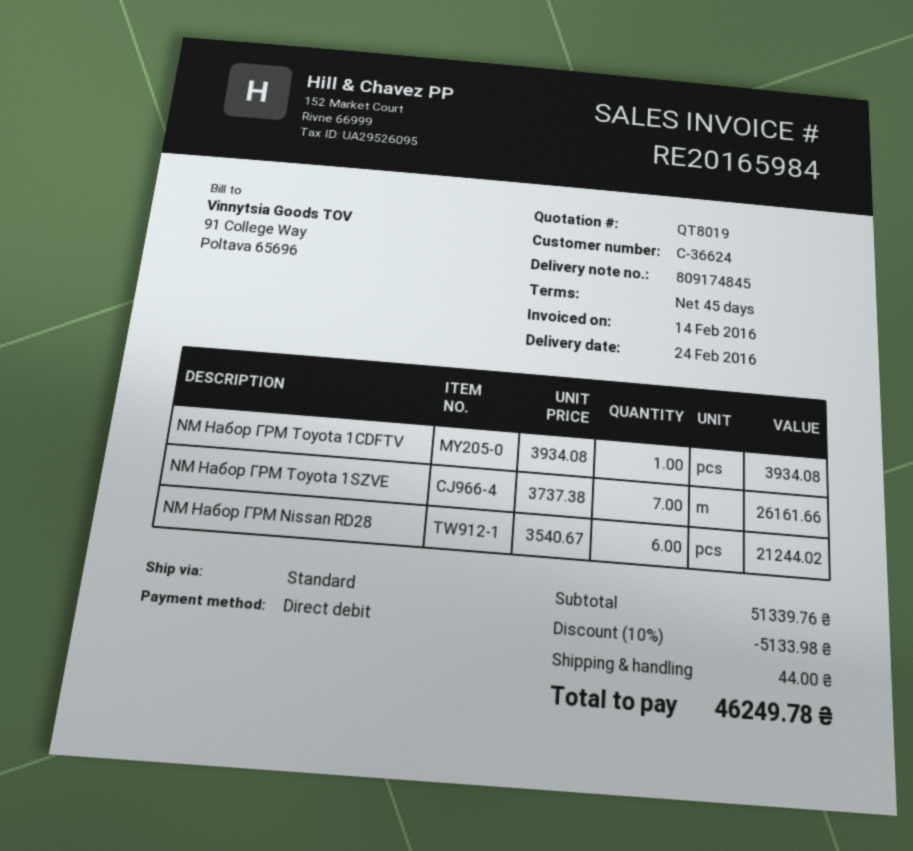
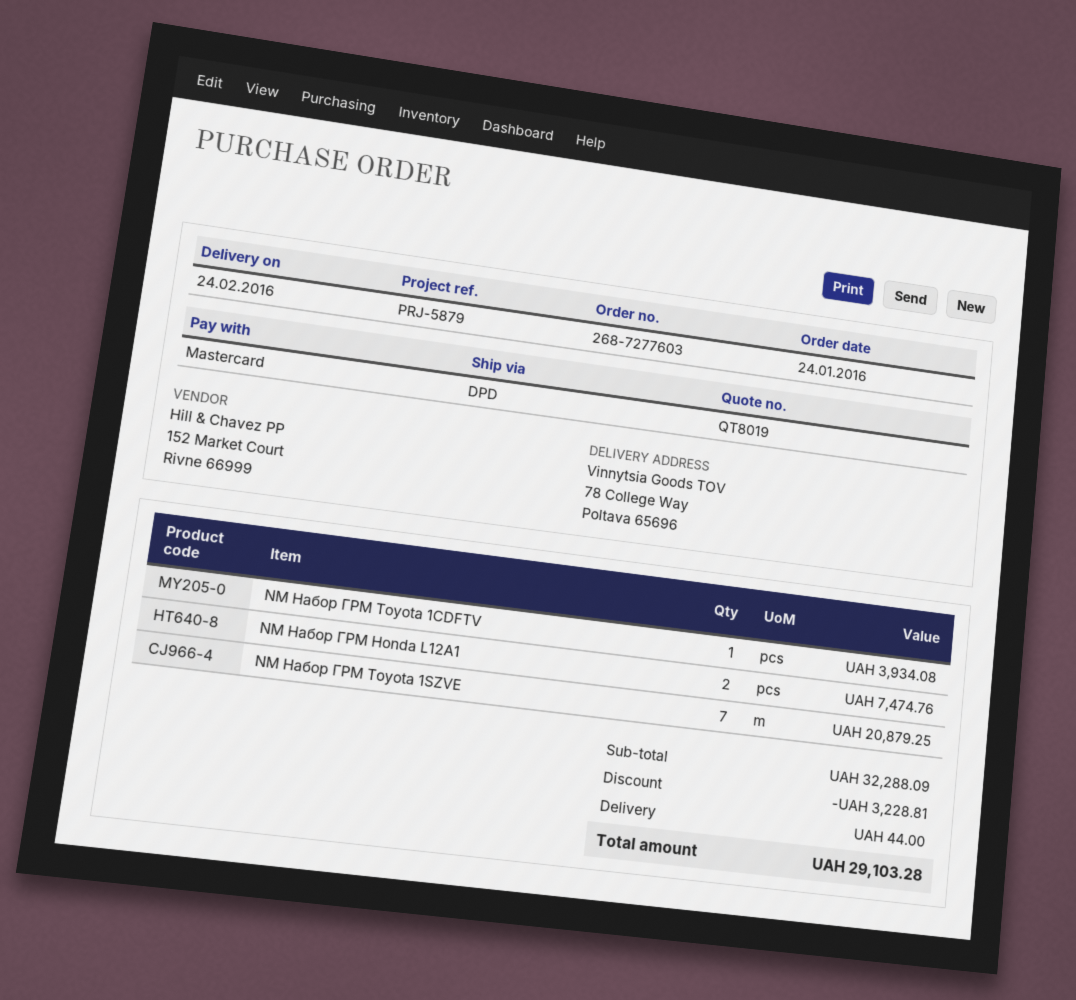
payment method: direct debit -> Mastercard
shipping method: standard -> DPD
NM Набор ГРМ Toyota 1SZVE: 7 for 26161.66 -> 7 for 20879.25
NM Набор ГРМ Nissan RD28: 6 for 21244.02 -> none
NM Набор ГРМ Honda L12A1: none -> 2 for 7474.76
subtotal: 51339.76 -> 32288.09
discount: 5133.98 -> 3228.81
total: 46249.78 -> 29103.28

